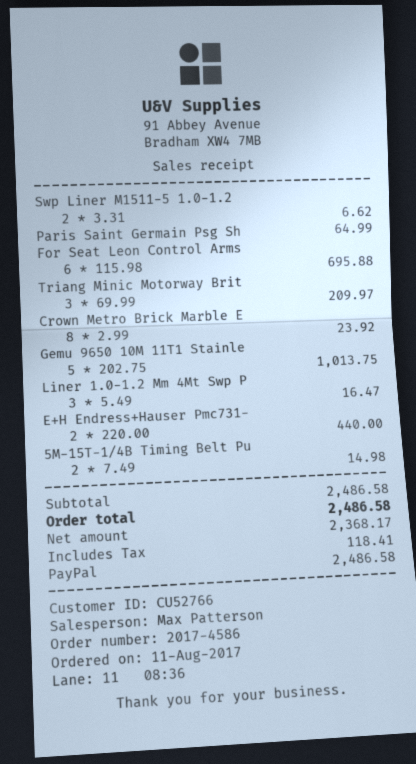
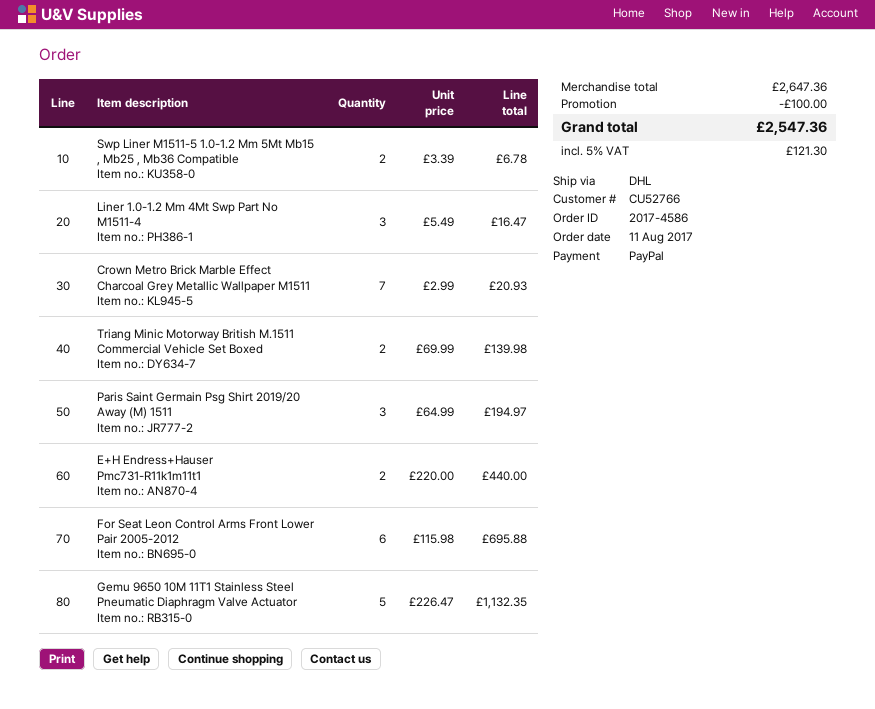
Swp Liner M1511-5 1.0-1.2: 2 x 3.31 = 6.62 -> 2 x 3.39 = 6.78
Paris Saint Germain Psg Sh: 1 x 64.99 = 64.99 -> 3 x 64.99 = 194.97
Triang Minic Motorway Brit: 3 x 69.99 = 209.97 -> 2 x 69.99 = 139.98
Crown Metro Brick Marble E: 8 x 2.99 = 23.92 -> 7 x 2.99 = 20.93
Gemu 9650 10M 11T1 Stainle: 5 x 202.75 = 1013.75 -> 5 x 226.47 = 1132.35
5M-15T-1/4B Timing Belt Pu: 2 x 7.49 = 14.98 -> none
subtotal: 2486.58 -> 2647.36
discount: none -> 100.00
tax: 118.41 -> 121.30
total: 2486.58 -> 2547.36

